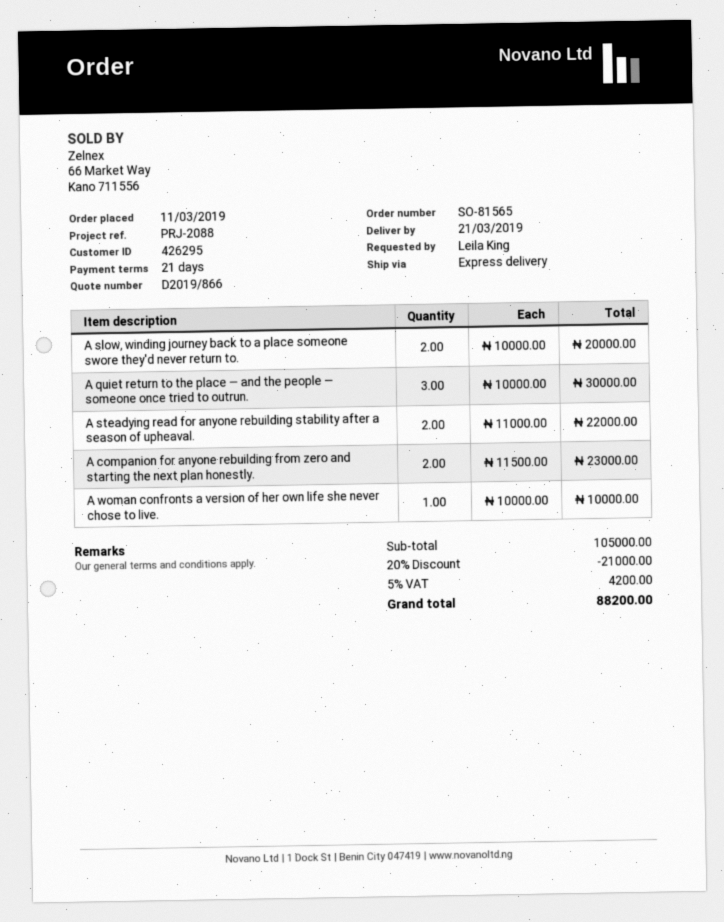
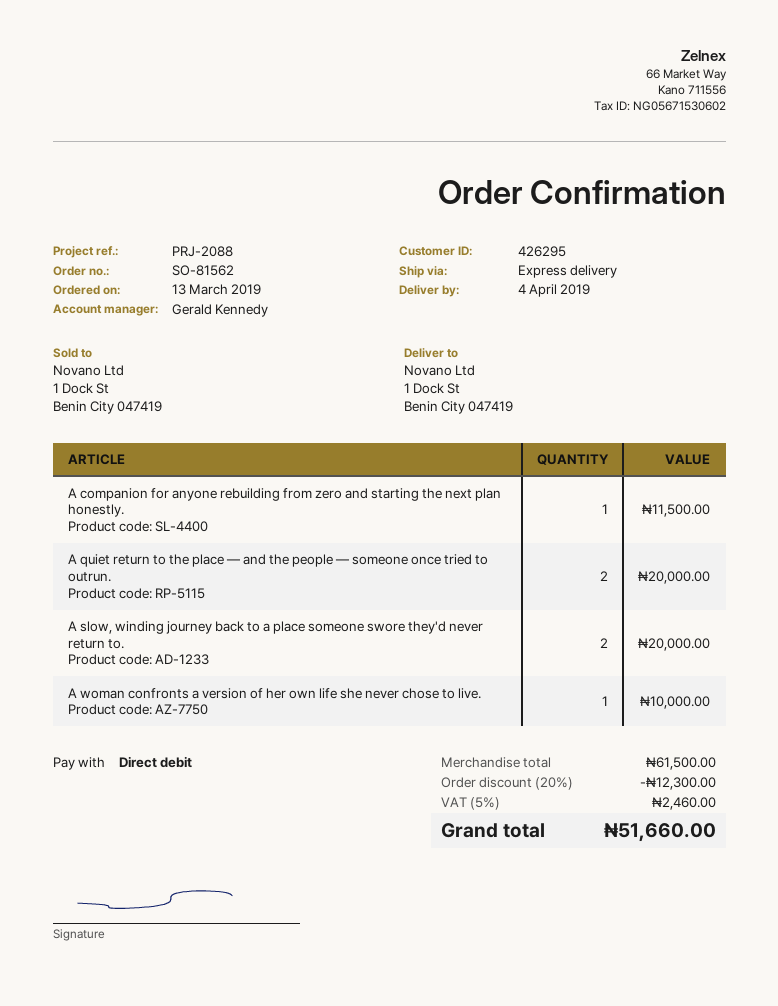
order number: SO-81565 -> SO-81562
order date: 2019-03-11 -> 2019-03-13
delivery date: 2019-03-21 -> 2019-04-04
A quiet return to the place — and the people — someone once tried to outrun.: 3 for 30000.00 -> 2 for 20000.00
A steadying read for anyone rebuilding stability after a season of upheaval.: 2 for 22000.00 -> none
A companion for anyone rebuilding from zero and starting the next plan honestly.: 2 for 23000.00 -> 1 for 11500.00
subtotal: 105000.00 -> 61500.00
discount: 20% = 21000.00 -> 20% = 12300.00
tax: 5% = 4200.00 -> 5% = 2460.00
total: 88200.00 -> 51660.00

